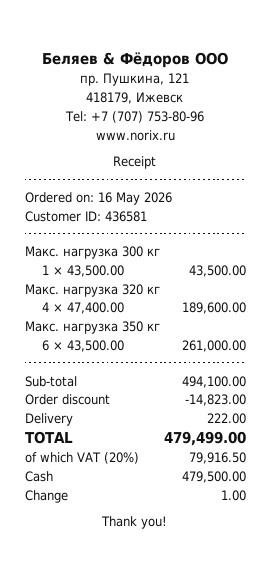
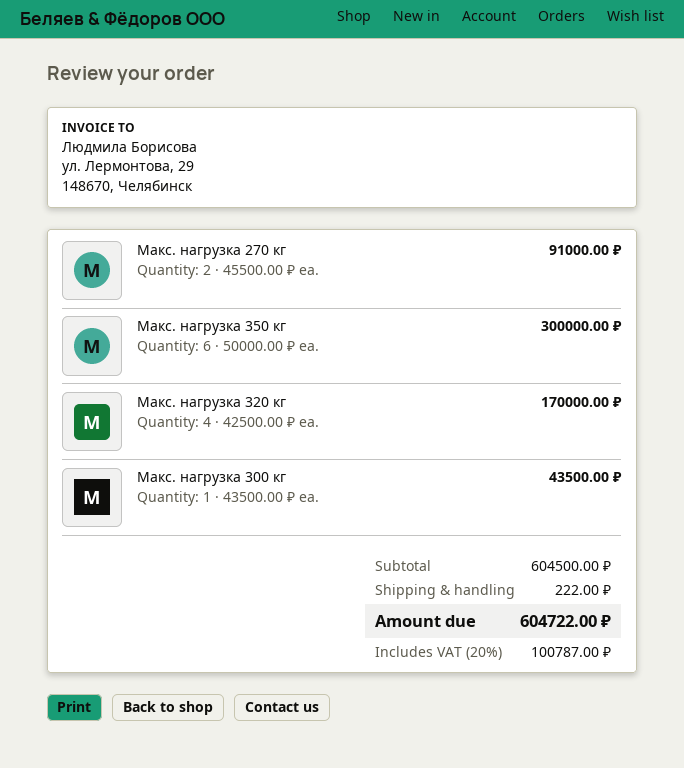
Макс. нагрузка 320 кг: 4 x 47400.00 = 189600.00 -> 4 x 42500.00 = 170000.00
Макс. нагрузка 350 кг: 6 x 43500.00 = 261000.00 -> 6 x 50000.00 = 300000.00
Макс. нагрузка 270 кг: none -> 2 x 45500.00 = 91000.00
subtotal: 494100.00 -> 604500.00
discount: 14823.00 -> none
tax: 20% = 79916.50 -> 20% = 100787.00
total: 479499.00 -> 604722.00

